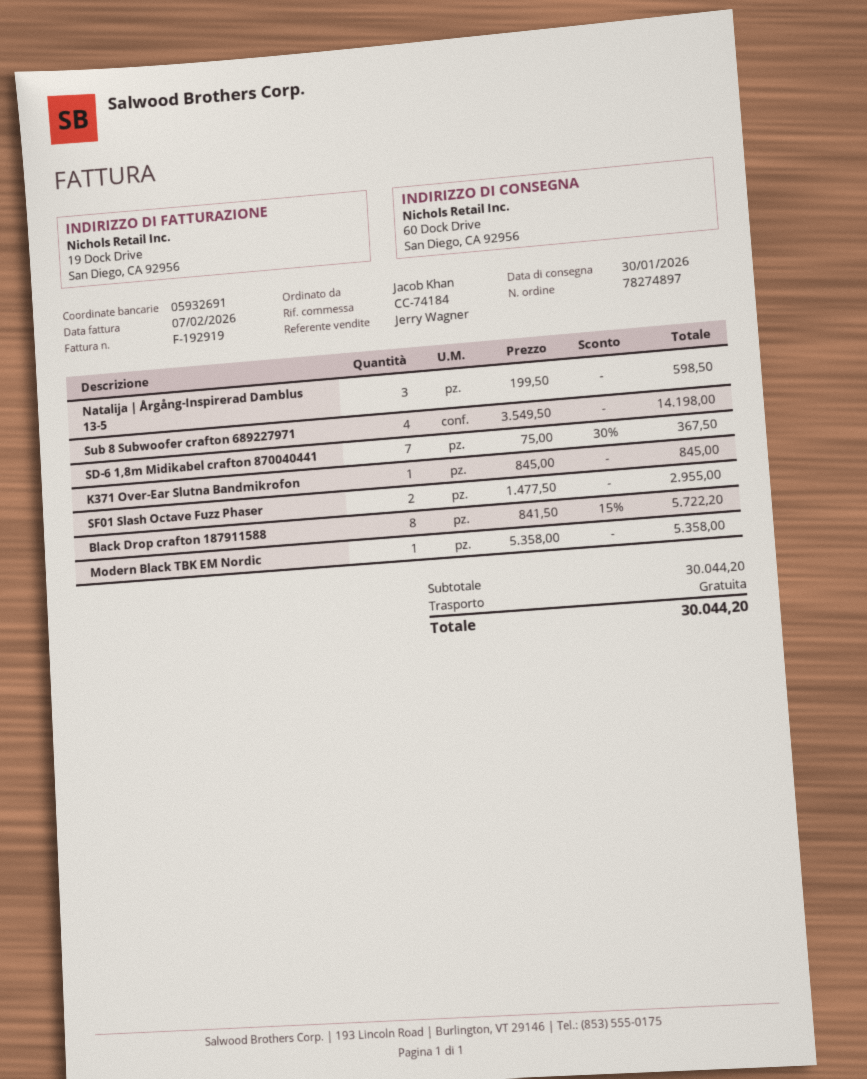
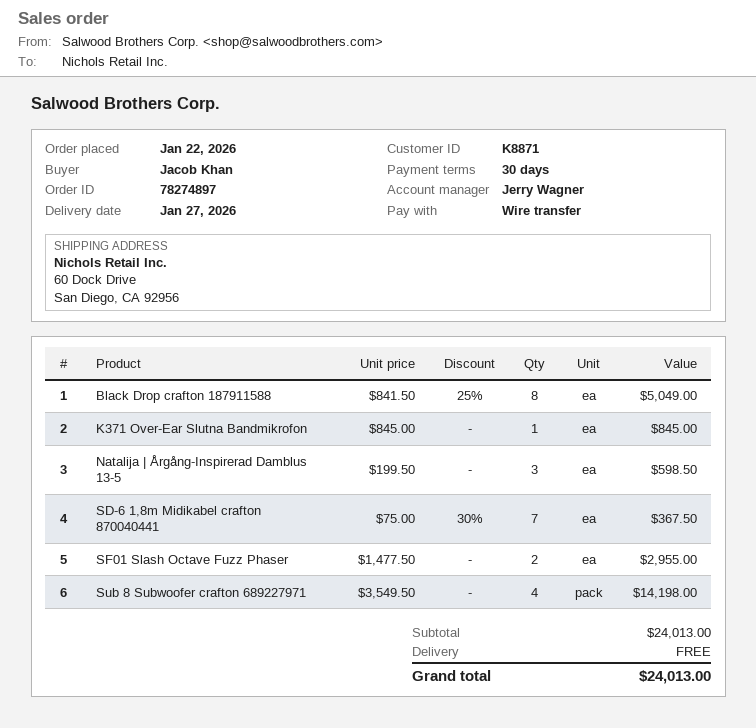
delivery date: 2026-01-30 -> 2026-01-27
Black Drop crafton 187911588: 8 x 841.50 - 15% = 5722.20 -> 8 x 841.50 - 25% = 5049.00
Modern Black TBK EM Nordic: 1 x 5358.00 = 5358.00 -> none
subtotal: 30044.20 -> 24013.00
total: 30044.20 -> 24013.00

